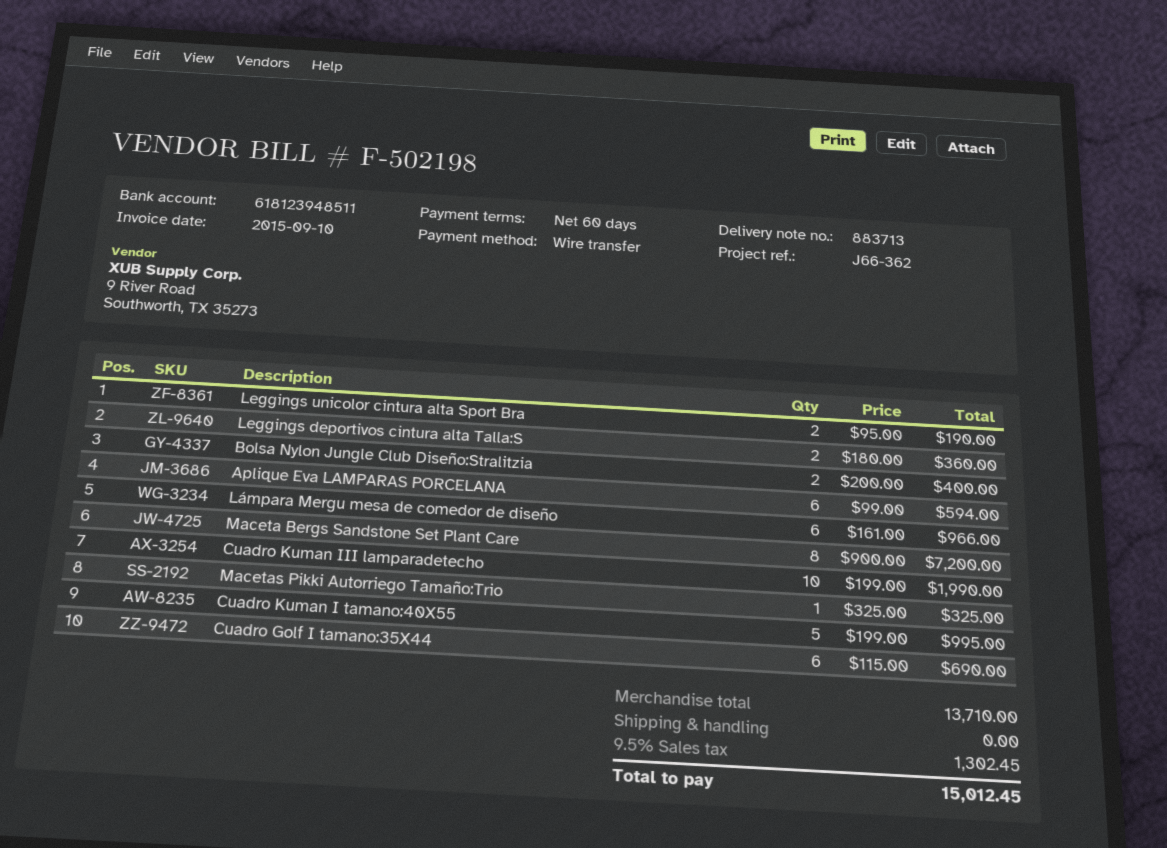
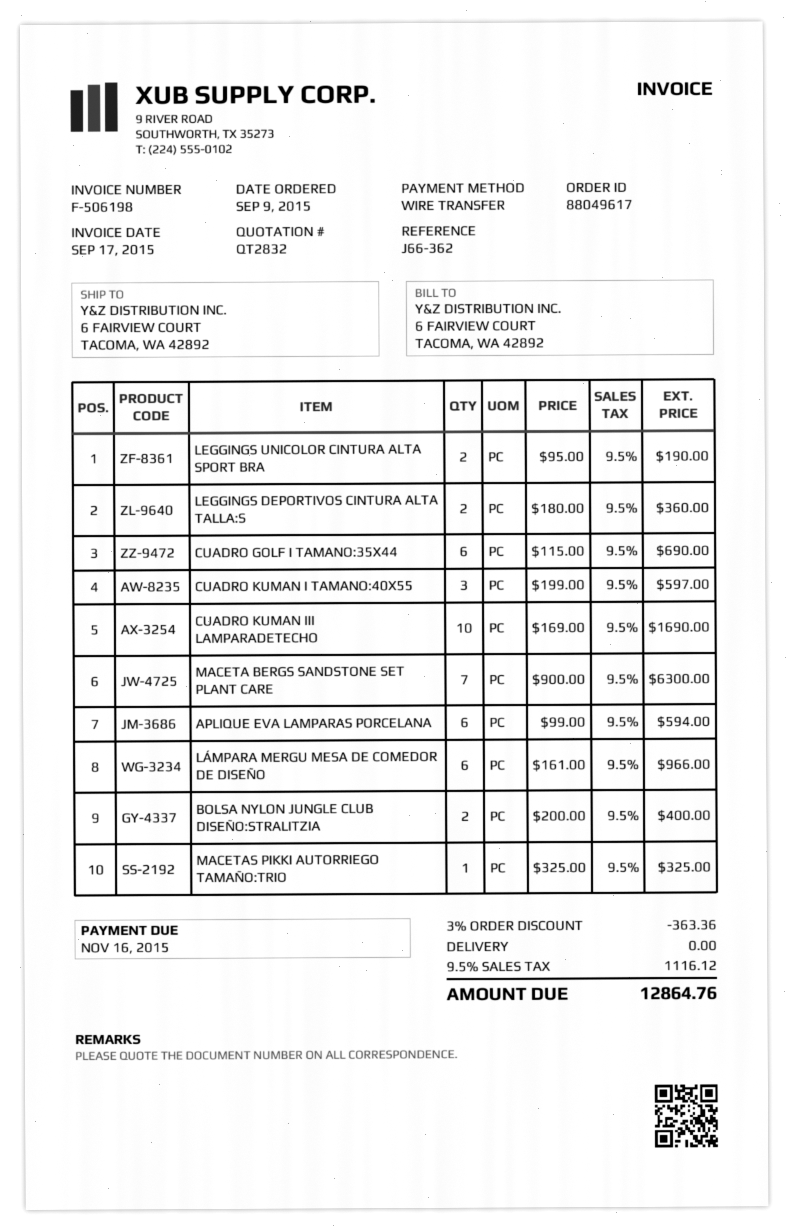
invoice number: F-502198 -> F-506198
invoice date: 2015-09-10 -> 2015-09-17
Maceta Bergs Sandstone Set Plant Care: 8 x 900.00 = 7200.00 -> 7 x 900.00 = 6300.00
Cuadro Kuman III lamparadetecho: 10 x 199.00 = 1990.00 -> 10 x 169.00 = 1690.00
Cuadro Kuman I tamano:40X55: 5 x 199.00 = 995.00 -> 3 x 199.00 = 597.00
discount: none -> 3% = 363.36
tax: 9.5% = 1302.45 -> 9.5% = 1116.12
total: 15012.45 -> 12864.76

